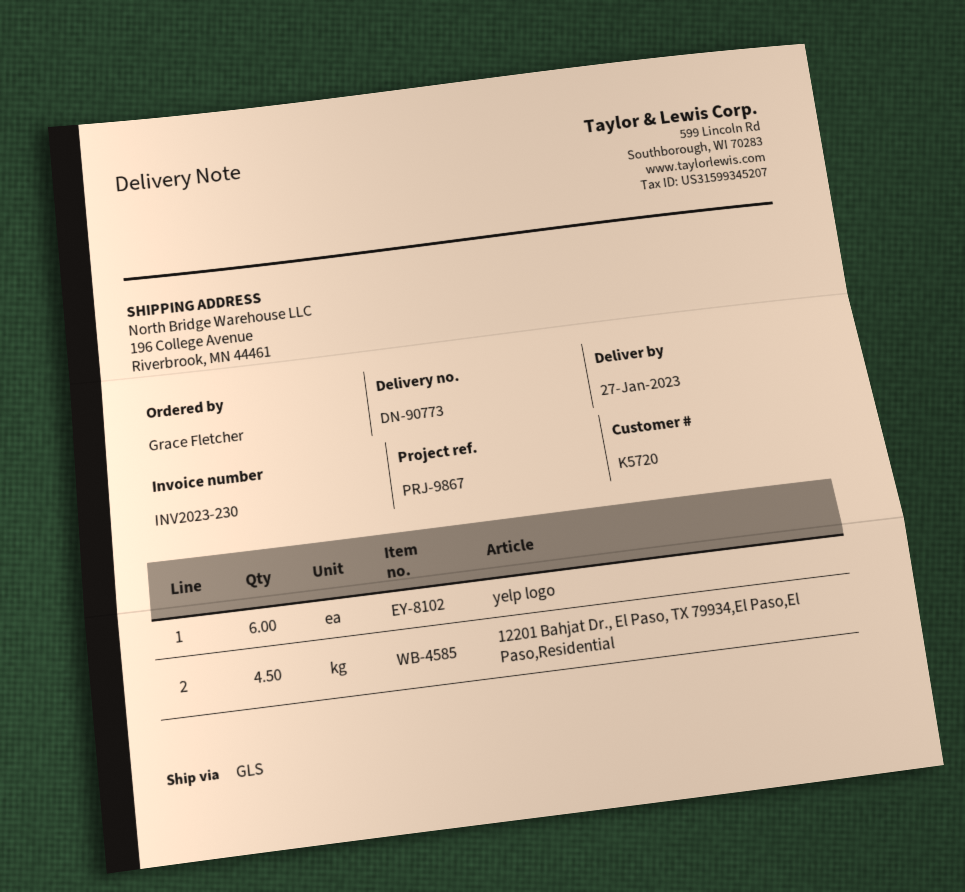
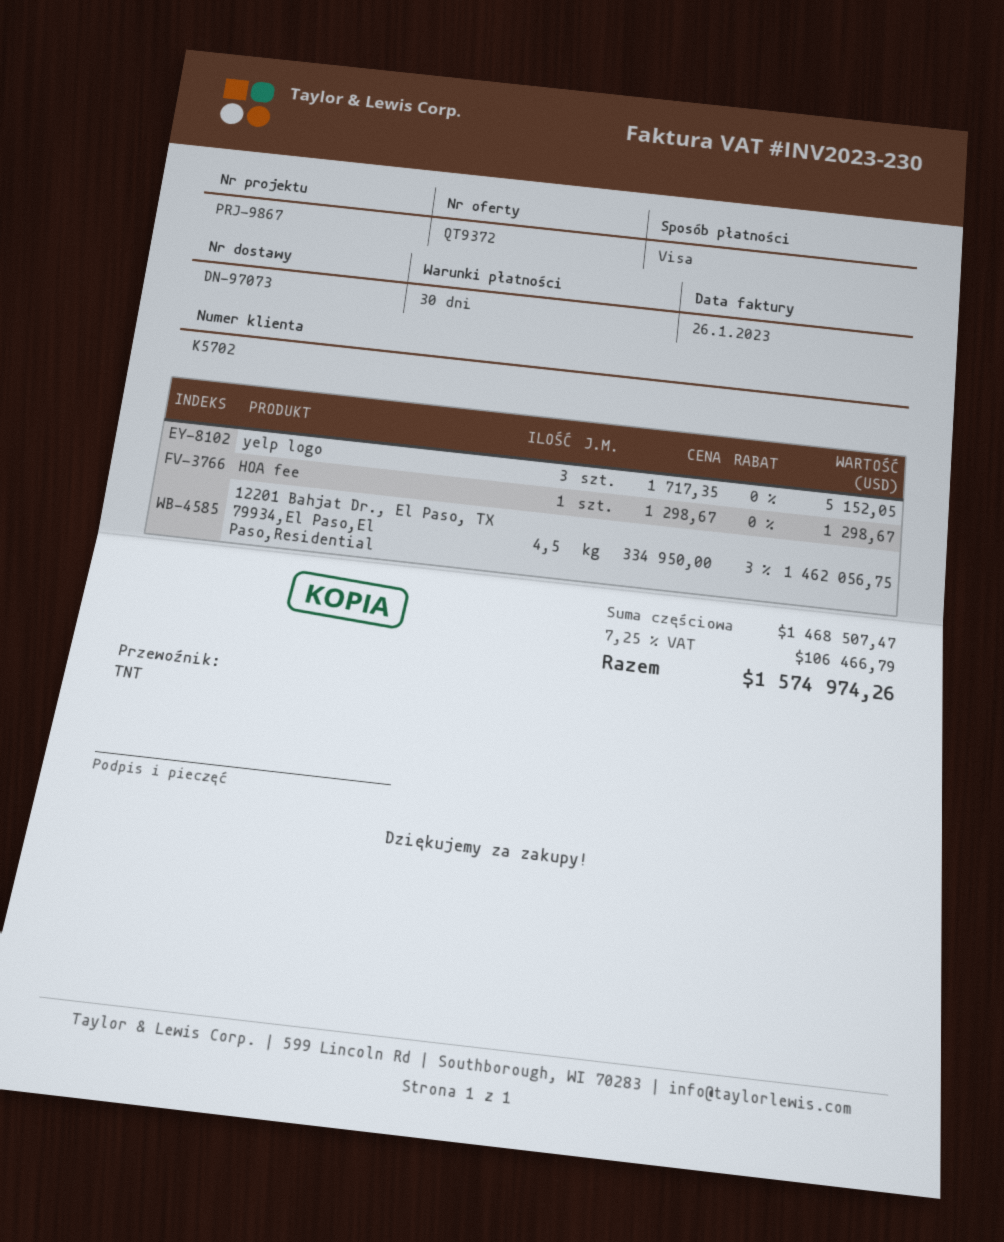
delivery note number: DN-90773 -> DN-97073
customer number: K5720 -> K5702
shipping method: GLS -> TNT
yelp logo: 6 -> 3
HOA fee: none -> 1

